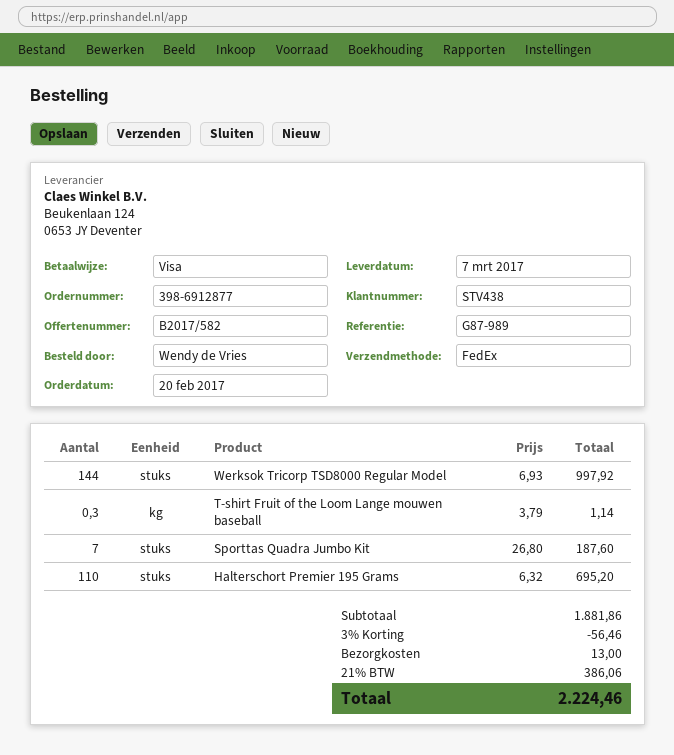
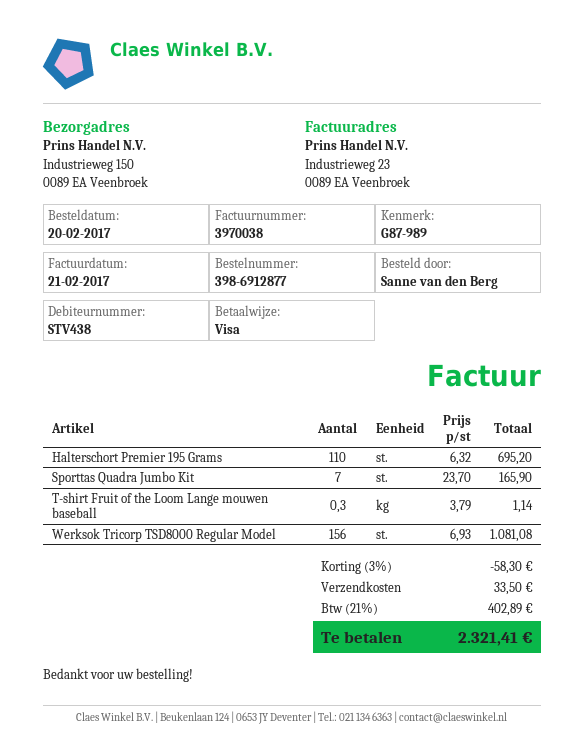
ordered by: Wendy de Vries -> Sanne van den Berg
Werksok Tricorp TSD8000 Regular Model: 144 x 6.93 = 997.92 -> 156 x 6.93 = 1081.08
Sporttas Quadra Jumbo Kit: 7 x 26.80 = 187.60 -> 7 x 23.70 = 165.90
discount: 3% = 56.46 -> 3% = 58.30
shipping: 13.00 -> 33.50
tax: 21% = 386.06 -> 21% = 402.89
total: 2224.46 -> 2321.41

